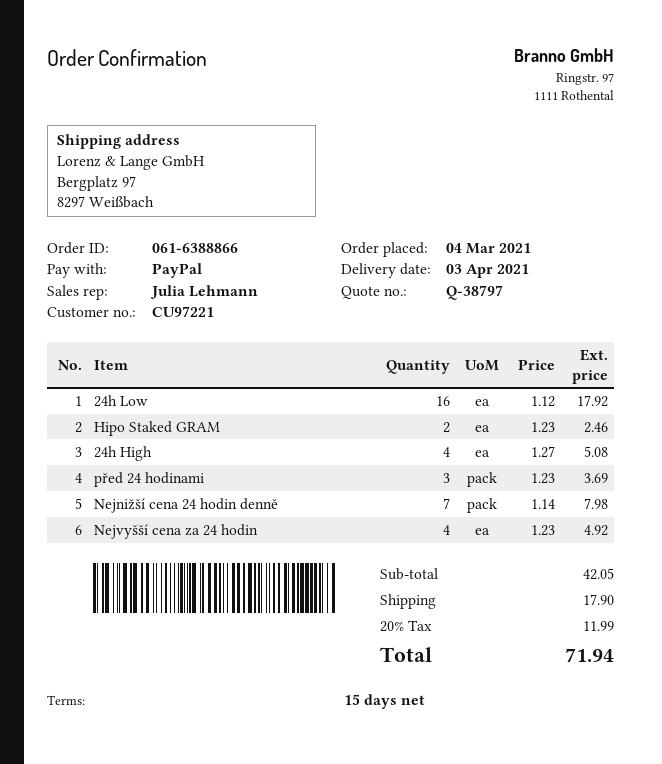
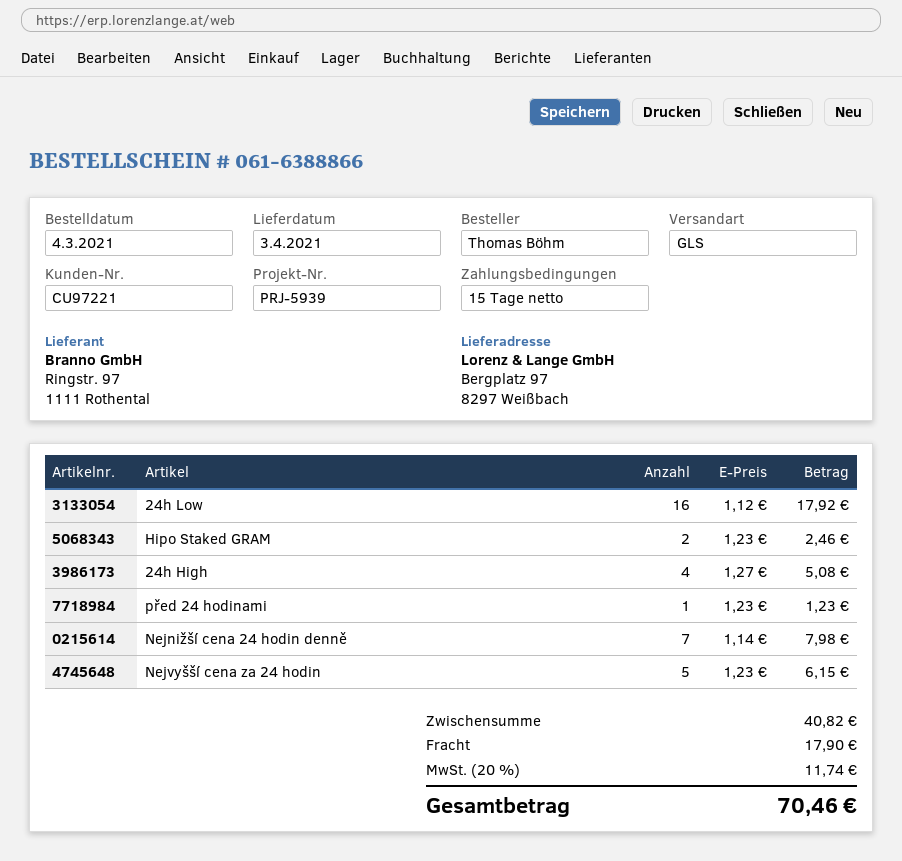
před 24 hodinami: 3 x 1.23 = 3.69 -> 1 x 1.23 = 1.23
Nejvyšší cena za 24 hodin: 4 x 1.23 = 4.92 -> 5 x 1.23 = 6.15
subtotal: 42.05 -> 40.82
tax: 20% = 11.99 -> 20% = 11.74
total: 71.94 -> 70.46

